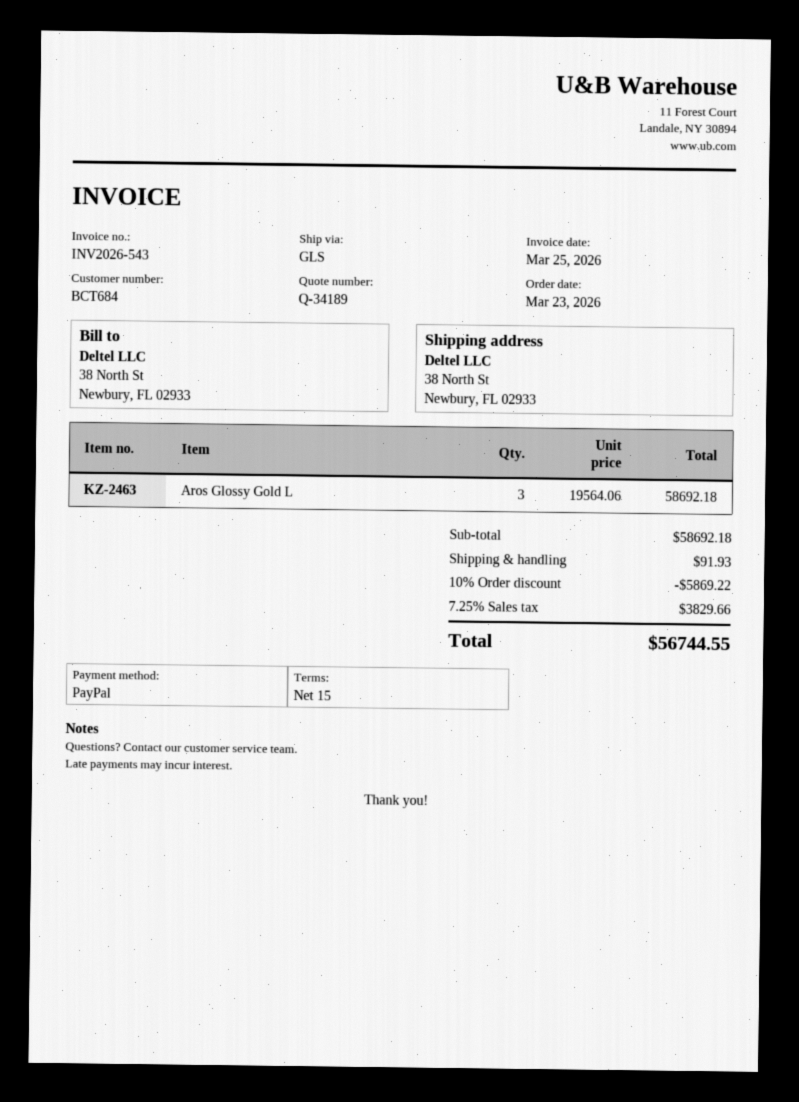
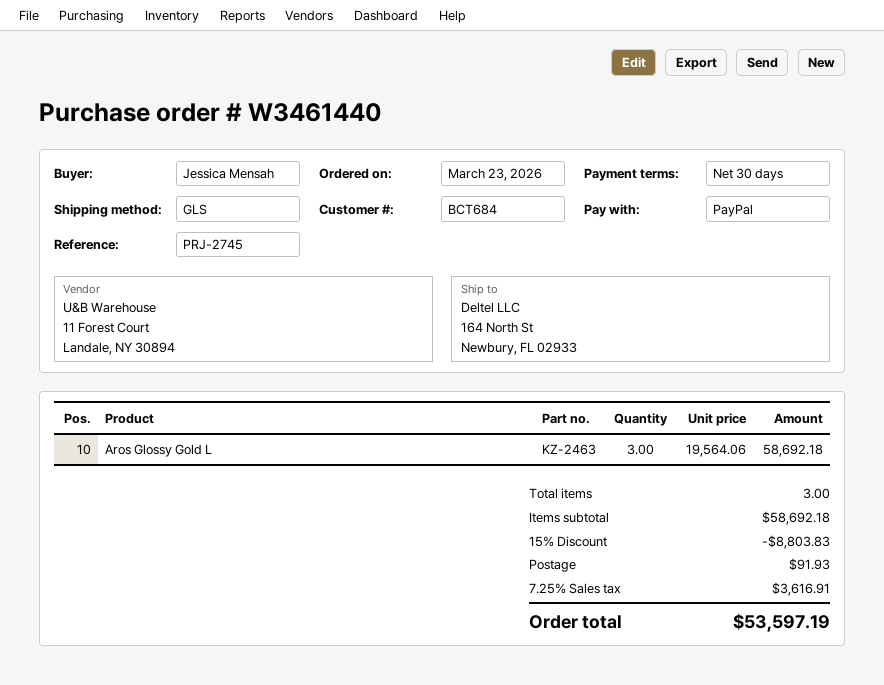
payment terms: 15 days -> 30 days
ship to: 38 North St, Newbury, FL 02933 -> 164 North St, Newbury, FL 02933
discount: 10% = 5869.22 -> 15% = 8803.83
tax: 7.25% = 3829.66 -> 7.25% = 3616.91
total: 56744.55 -> 53597.19

